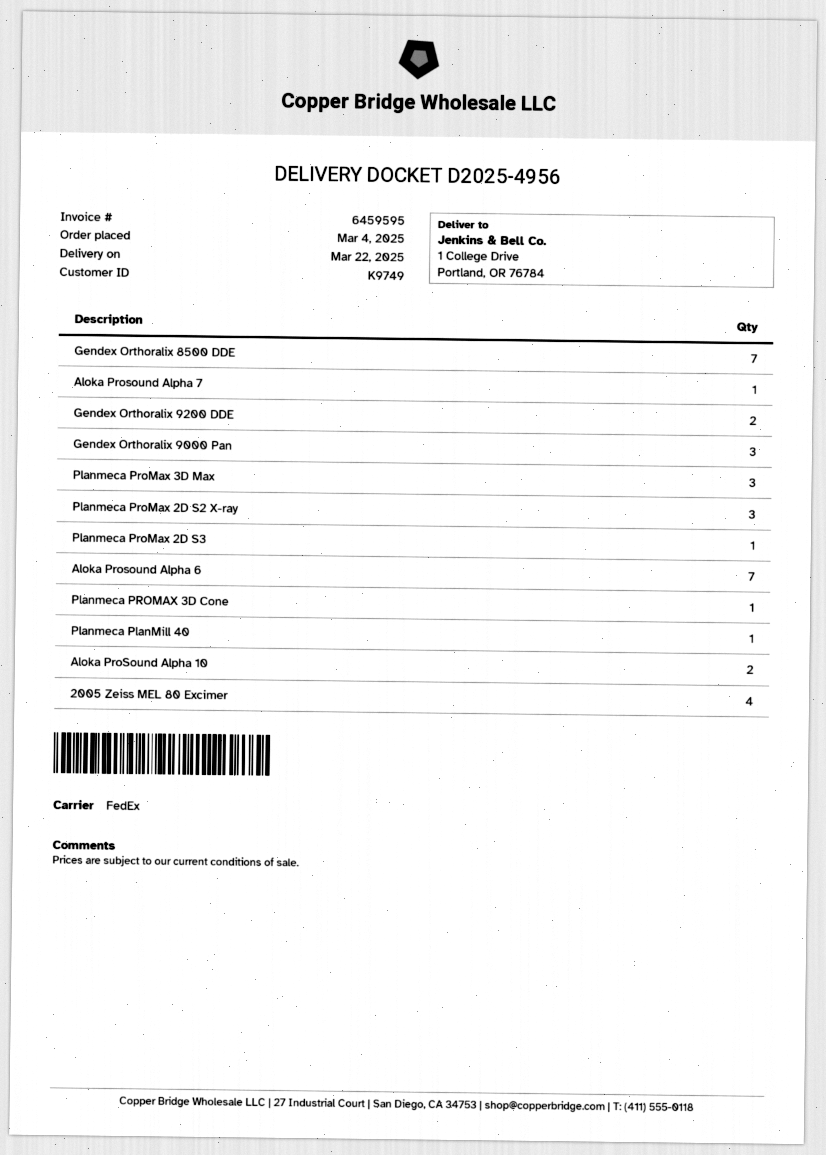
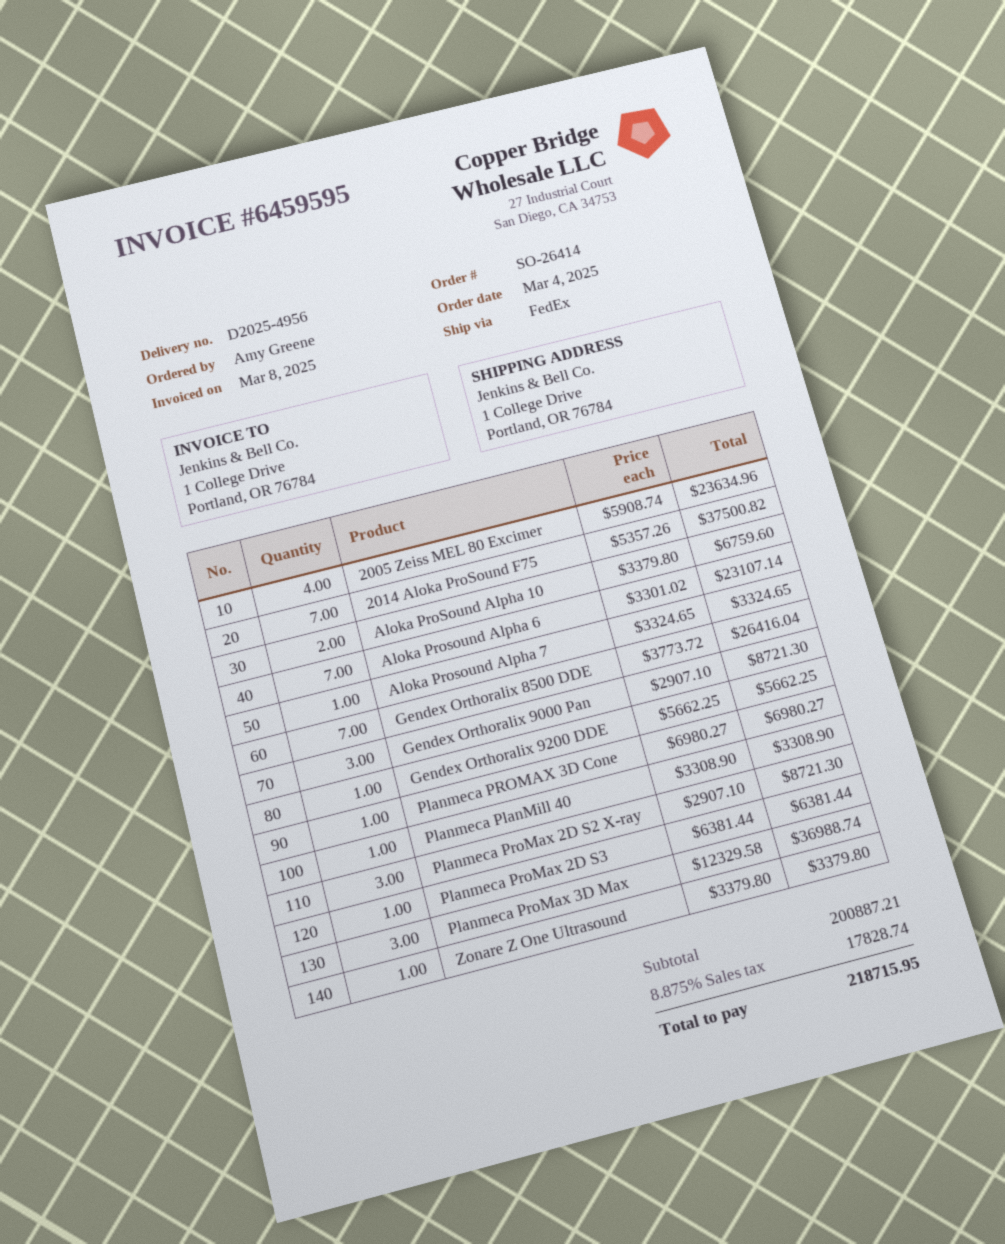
Gendex Orthoralix 9200 DDE: 2 -> 1
2014 Aloka ProSound F75: none -> 7
Zonare Z One Ultrasound: none -> 1

